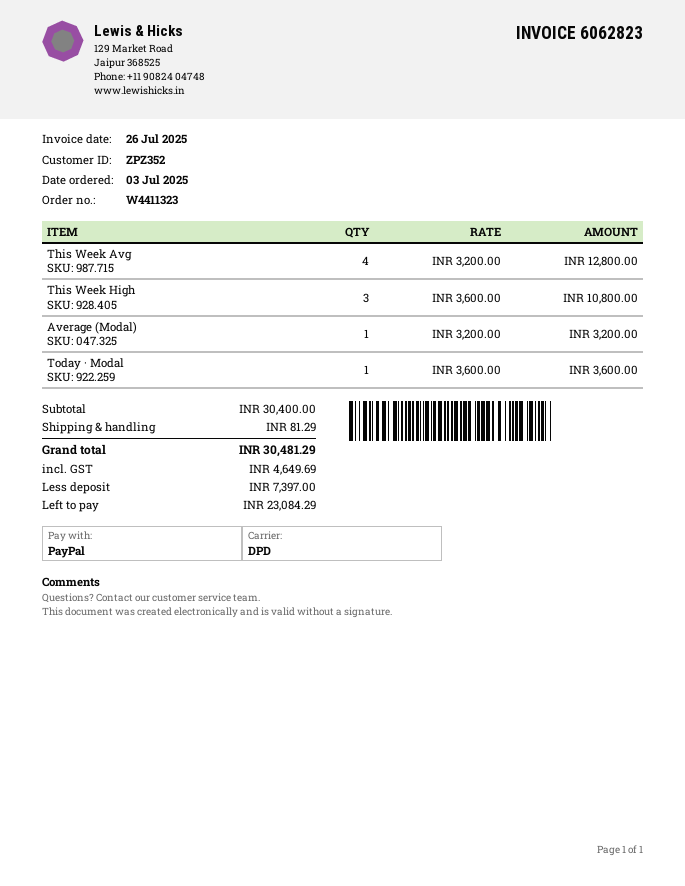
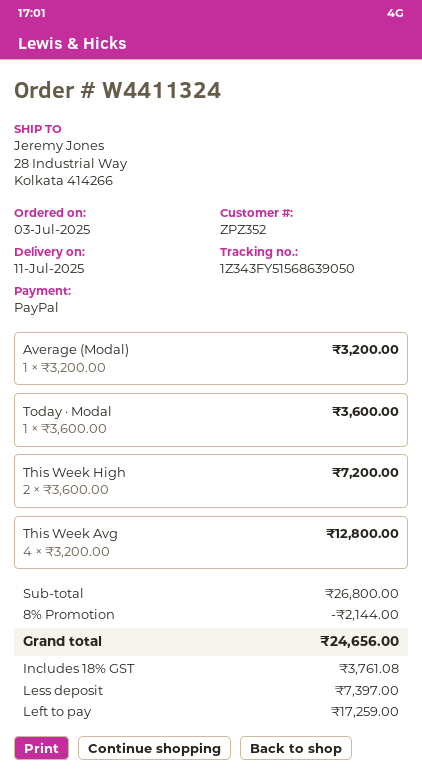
order number: W4411323 -> W4411324
This Week High: 3 x 3600.00 = 10800.00 -> 2 x 3600.00 = 7200.00
subtotal: 30400.00 -> 26800.00
discount: none -> 8% = 2144.00
shipping: 81.29 -> none
tax: 4649.69 -> 3761.08
total: 30481.29 -> 24656.00
balance: 23084.29 -> 17259.00

